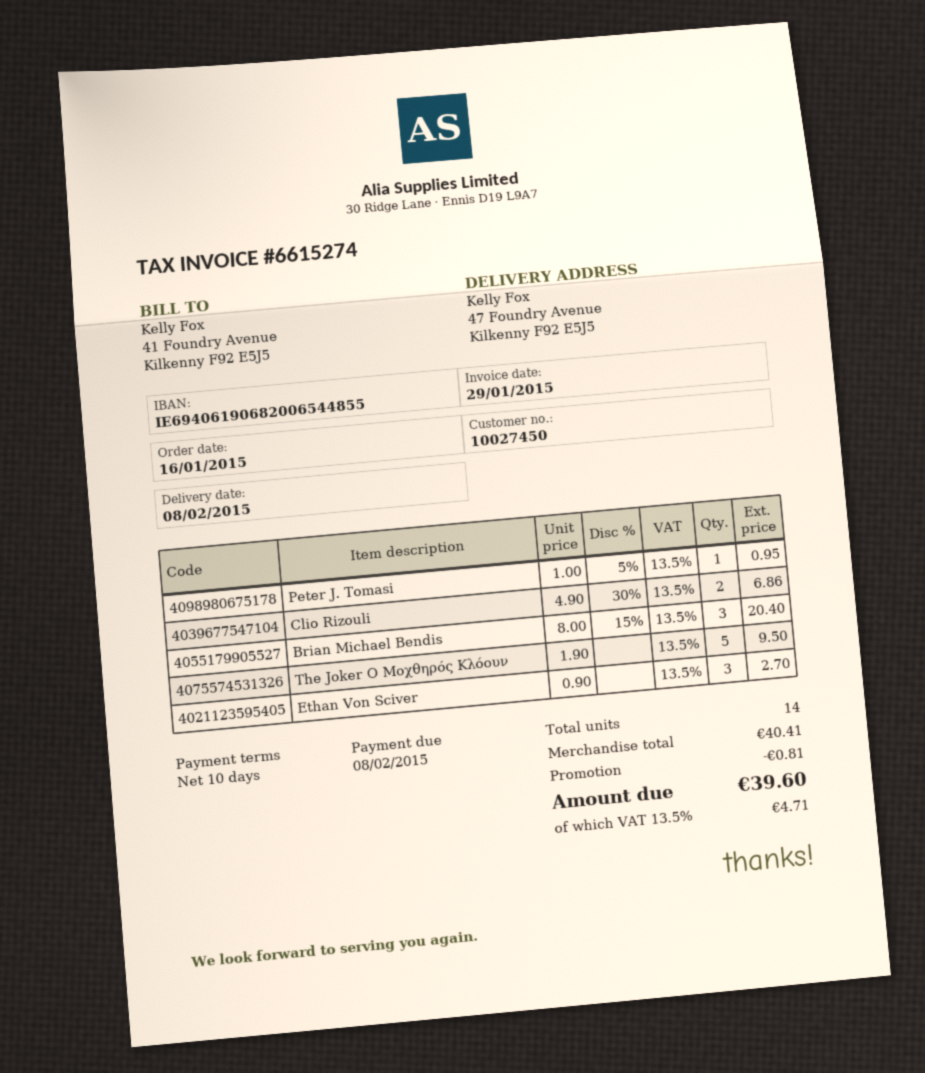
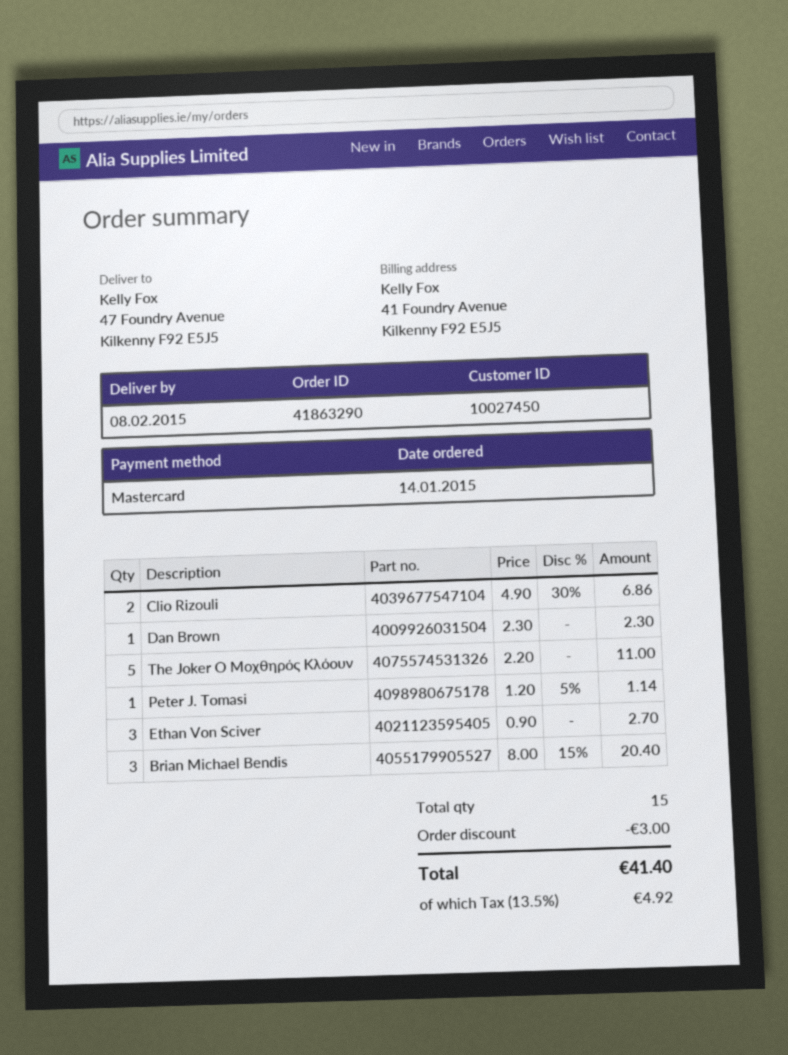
order date: 2015-01-16 -> 2015-01-14
Peter J. Tomasi: 1 x 1.00 - 5% = 0.95 -> 1 x 1.20 - 5% = 1.14
The Joker Ο Μοχθηρός Κλόουν: 5 x 1.90 = 9.50 -> 5 x 2.20 = 11.00
Dan Brown: none -> 1 x 2.30 = 2.30
total quantity: 14 -> 15
discount: 0.81 -> 3.00
tax: 13.5% = 4.71 -> 13.5% = 4.92
total: 39.60 -> 41.40

